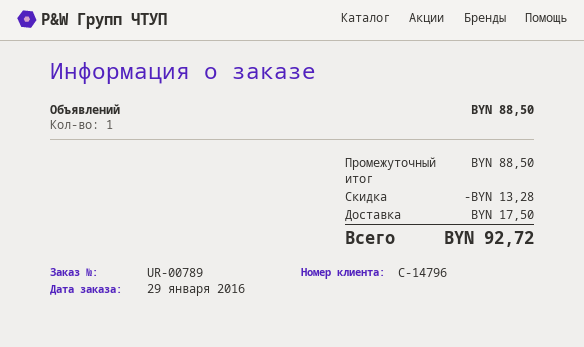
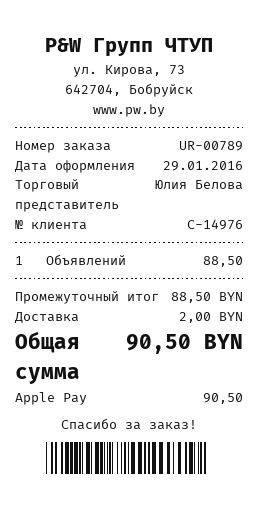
customer number: C-14796 -> C-14976
discount: 13.28 -> none
shipping: 17.50 -> 2.00
total: 92.72 -> 90.50

